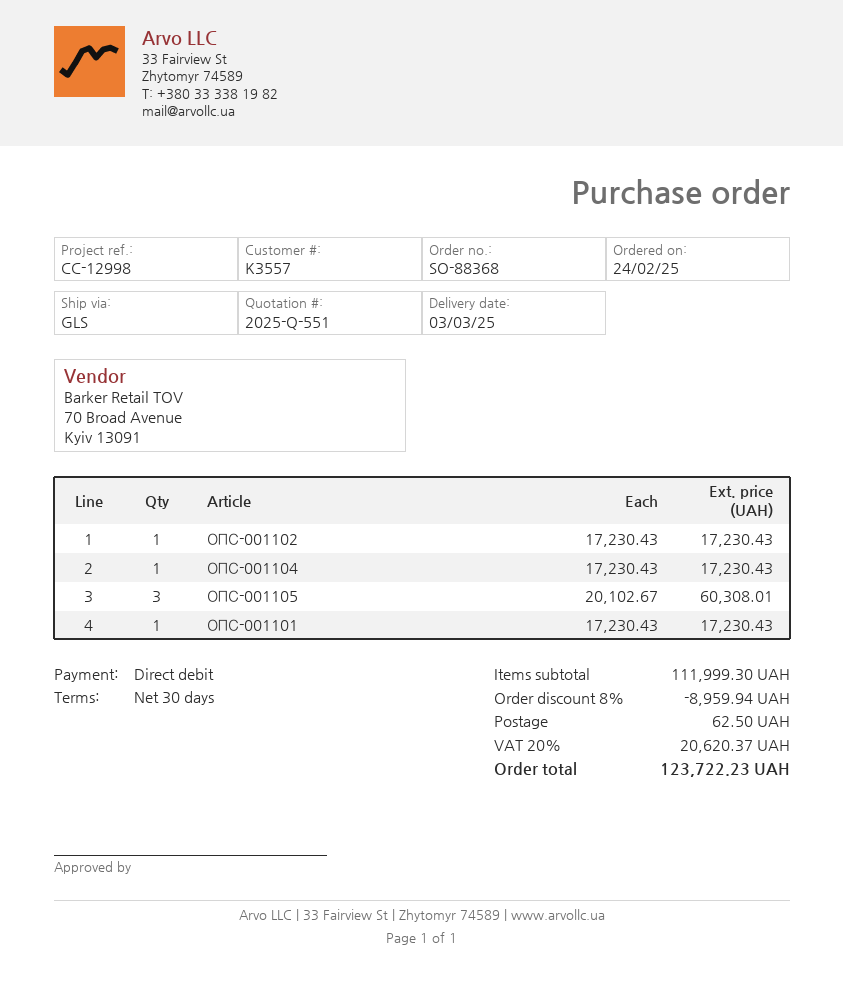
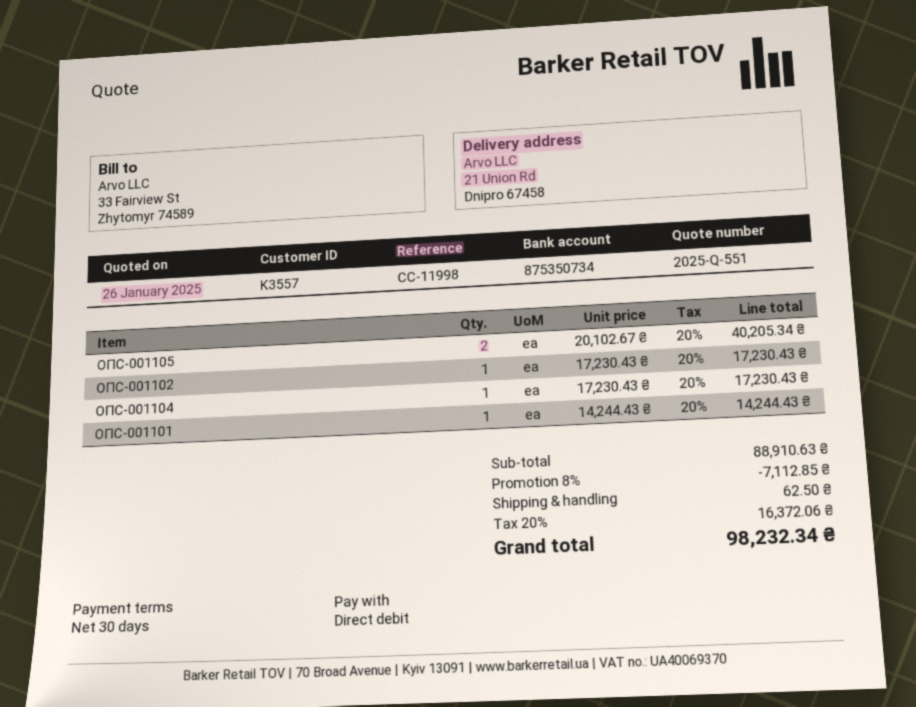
reference: CC-12998 -> CC-11998
ОПС-001105: 3 x 20102.67 = 60308.01 -> 2 x 20102.67 = 40205.34
ОПС-001101: 1 x 17230.43 = 17230.43 -> 1 x 14244.43 = 14244.43
subtotal: 111999.30 -> 88910.63
discount: 8% = 8959.94 -> 8% = 7112.85
tax: 20% = 20620.37 -> 20% = 16372.06
total: 123722.23 -> 98232.34

